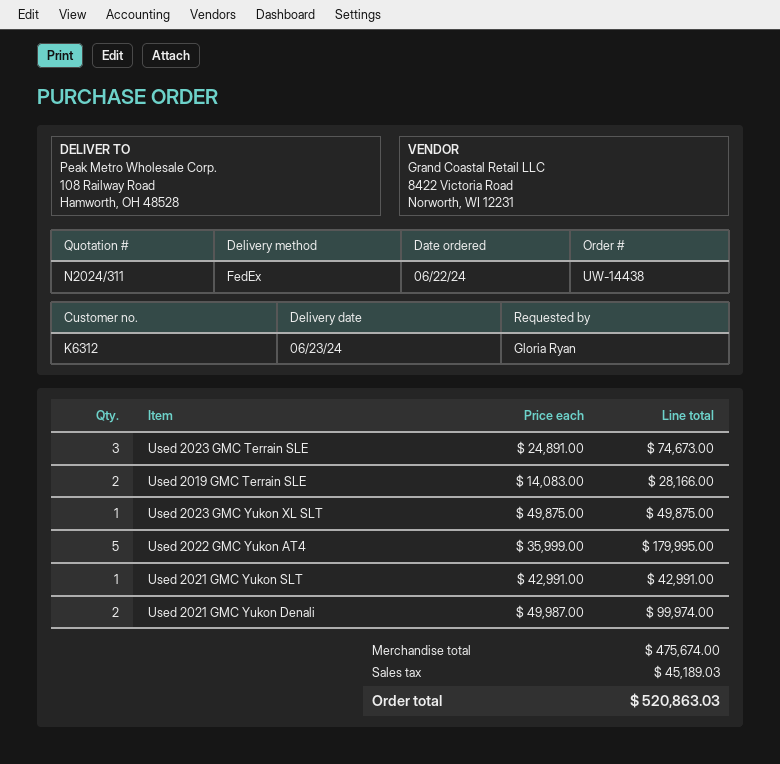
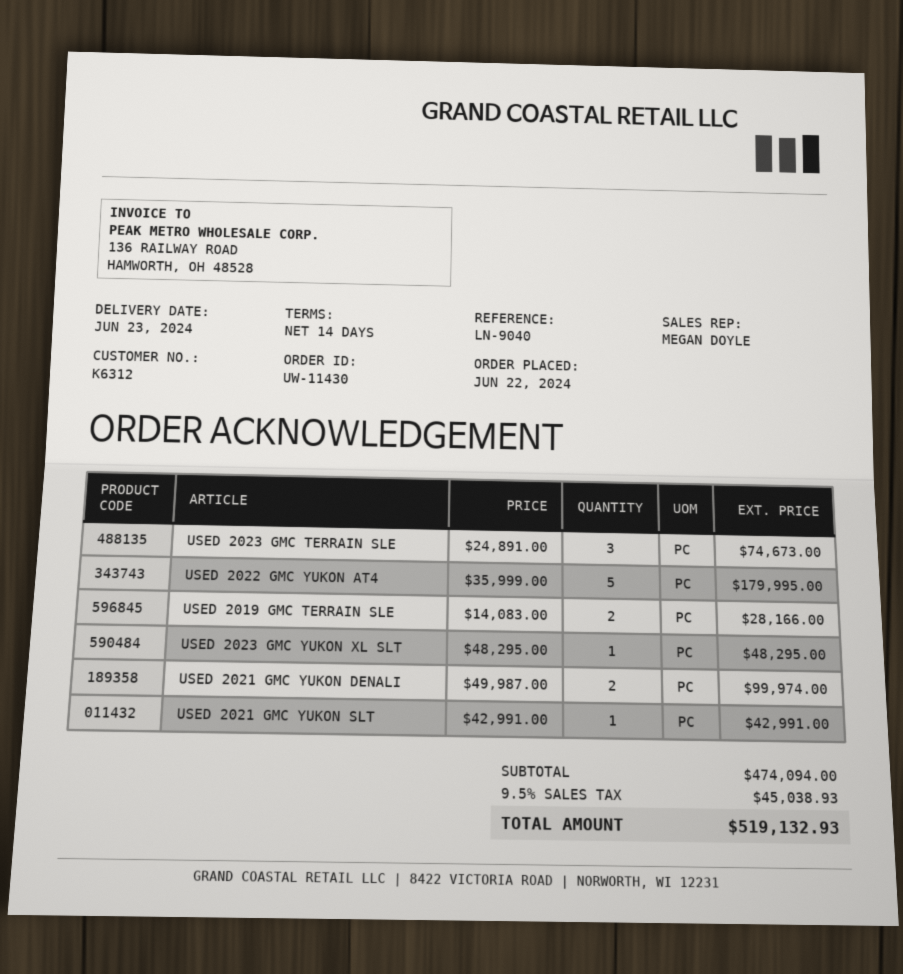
order number: UW-14438 -> UW-11430
Used 2023 GMC Yukon XL SLT: 1 x 49875.00 = 49875.00 -> 1 x 48295.00 = 48295.00
subtotal: 475674.00 -> 474094.00
tax: 45189.03 -> 45038.93
total: 520863.03 -> 519132.93

